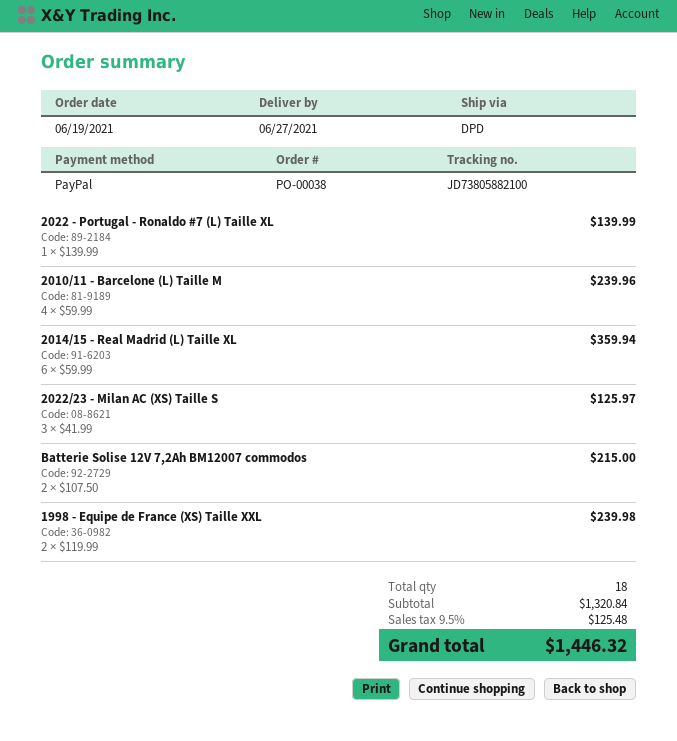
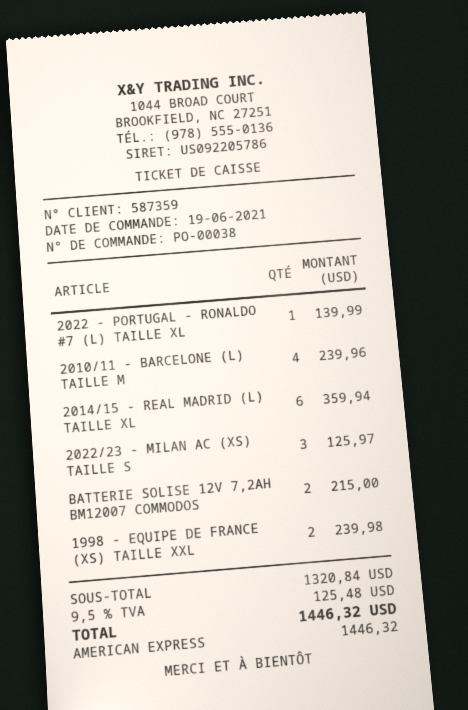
payment method: PayPal -> American Express

